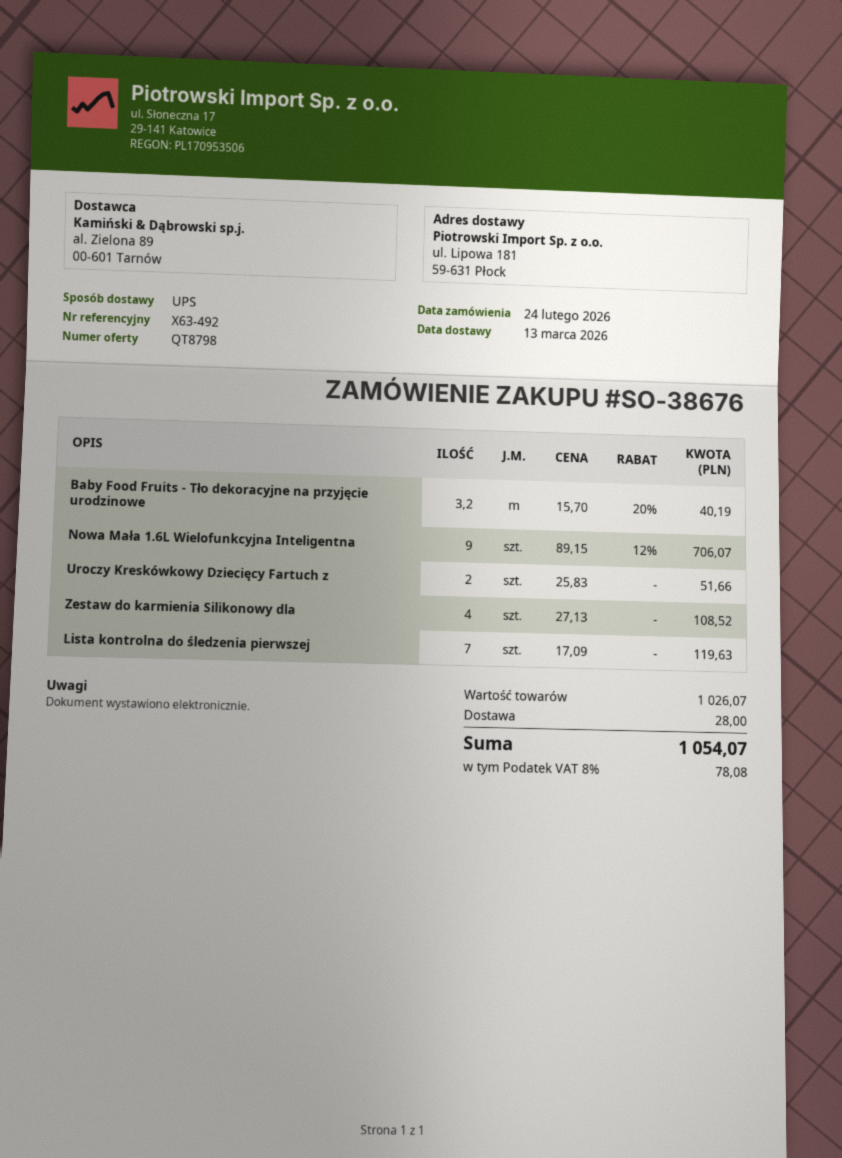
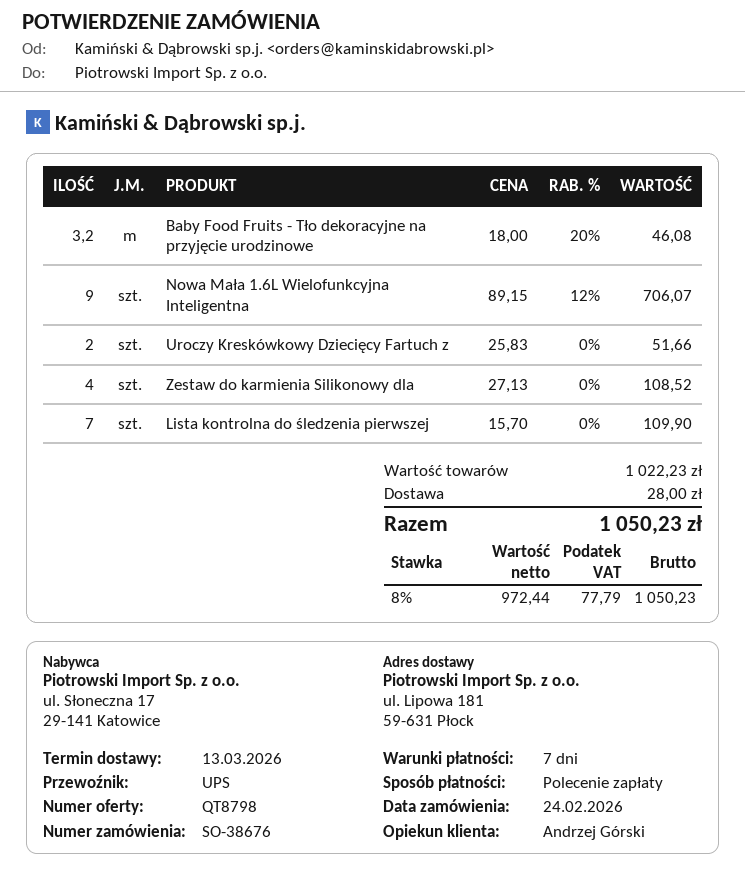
Baby Food Fruits - Tło dekoracyjne na przyjęcie urodzinowe: 3.2 x 15.70 - 20% = 40.19 -> 3.2 x 18.00 - 20% = 46.08
Lista kontrolna do śledzenia pierwszej: 7 x 17.09 = 119.63 -> 7 x 15.70 = 109.90
subtotal: 1026.07 -> 1022.23
tax: 8% = 78.08 -> 8% = 77.79
total: 1054.07 -> 1050.23

